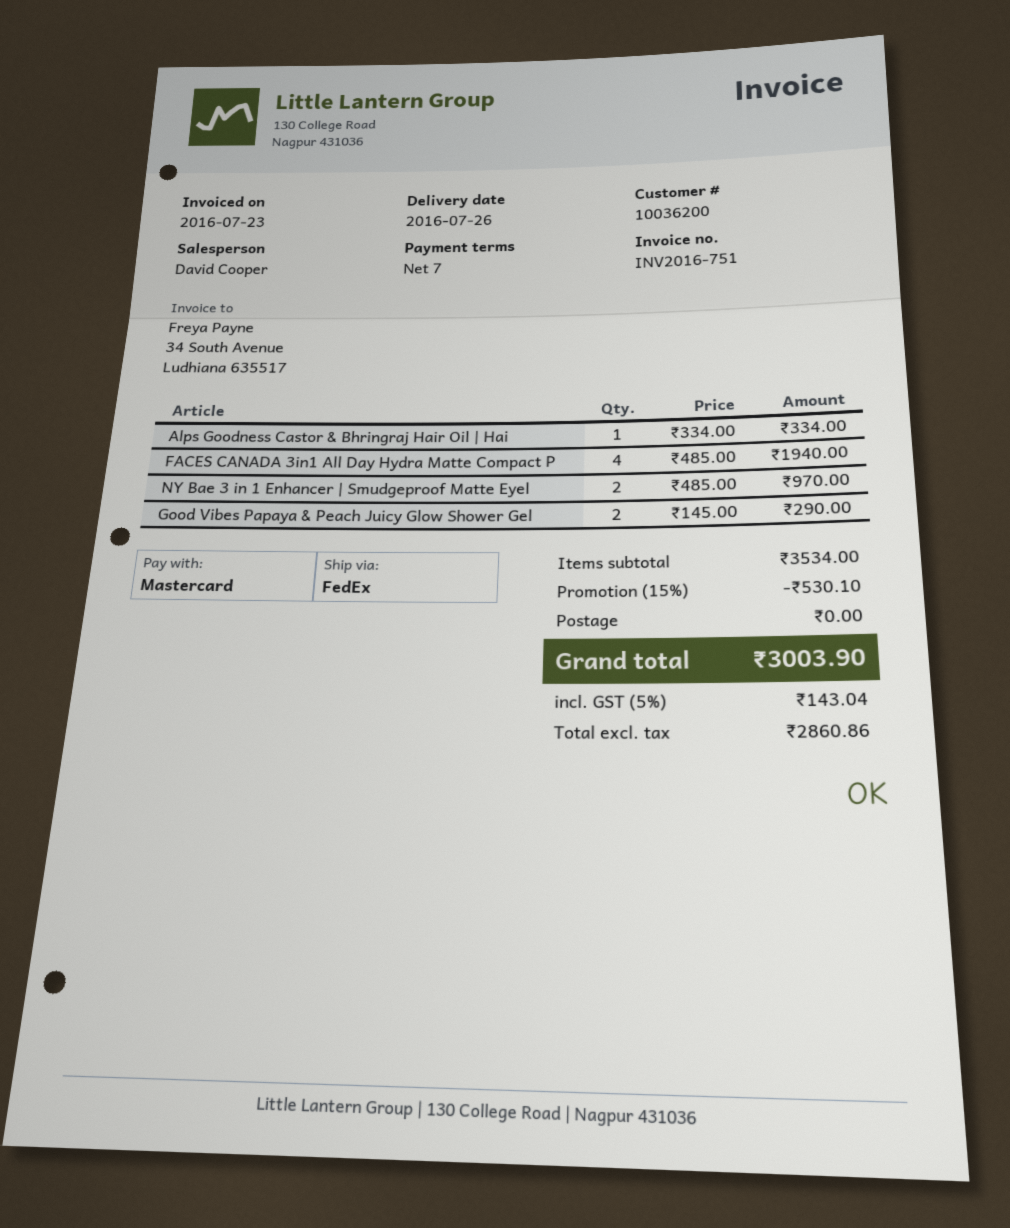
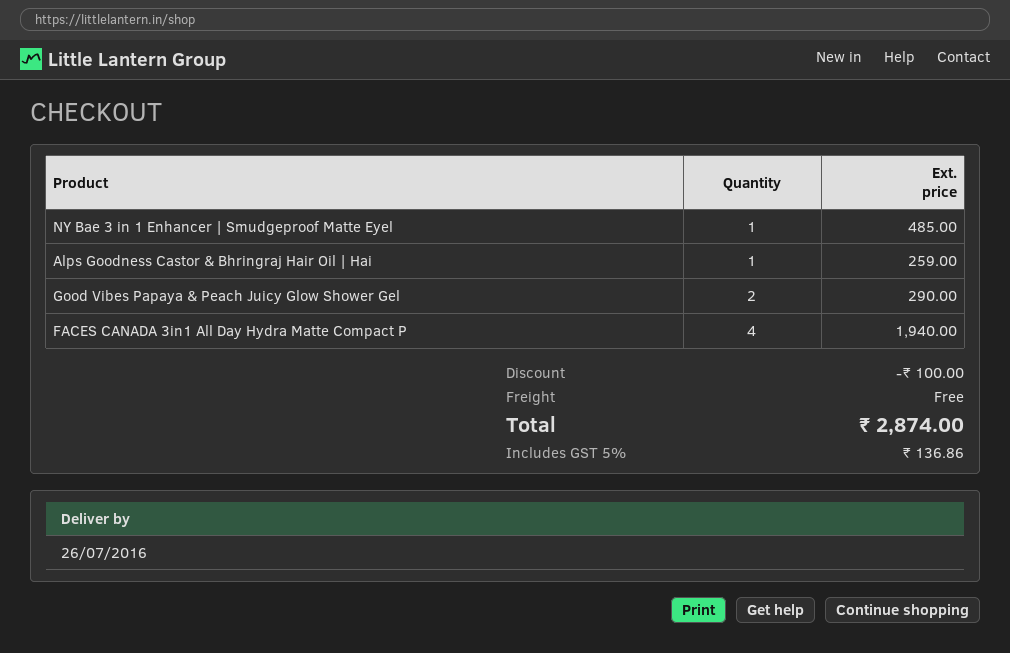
Alps Goodness Castor & Bhringraj Hair Oil | Hai: 1 for 334.00 -> 1 for 259.00
NY Bae 3 in 1 Enhancer | Smudgeproof Matte Eyel: 2 for 970.00 -> 1 for 485.00
discount: 530.10 -> 100.00
tax: 5% = 143.04 -> 5% = 136.86
total: 3003.90 -> 2874.00

